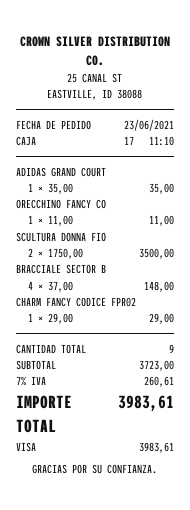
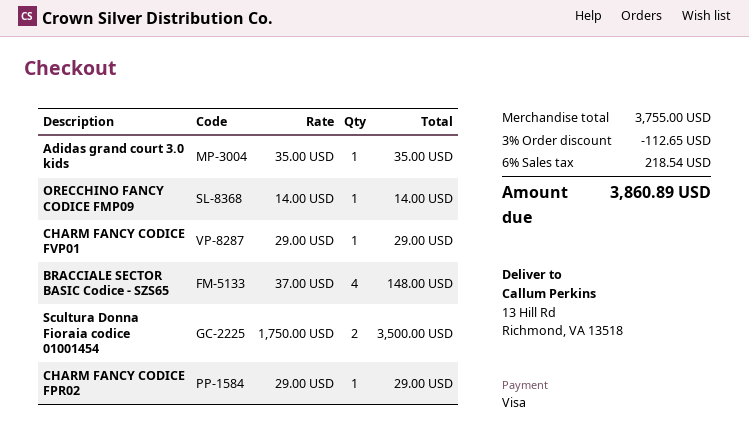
ORECCHINO FANCY CO: 1 x 11.00 = 11.00 -> 1 x 14.00 = 14.00
CHARM FANCY CODICE FVP01: none -> 1 x 29.00 = 29.00
subtotal: 3723.00 -> 3755.00
discount: none -> 3% = 112.65
tax: 7% = 260.61 -> 6% = 218.54
total: 3983.61 -> 3860.89

